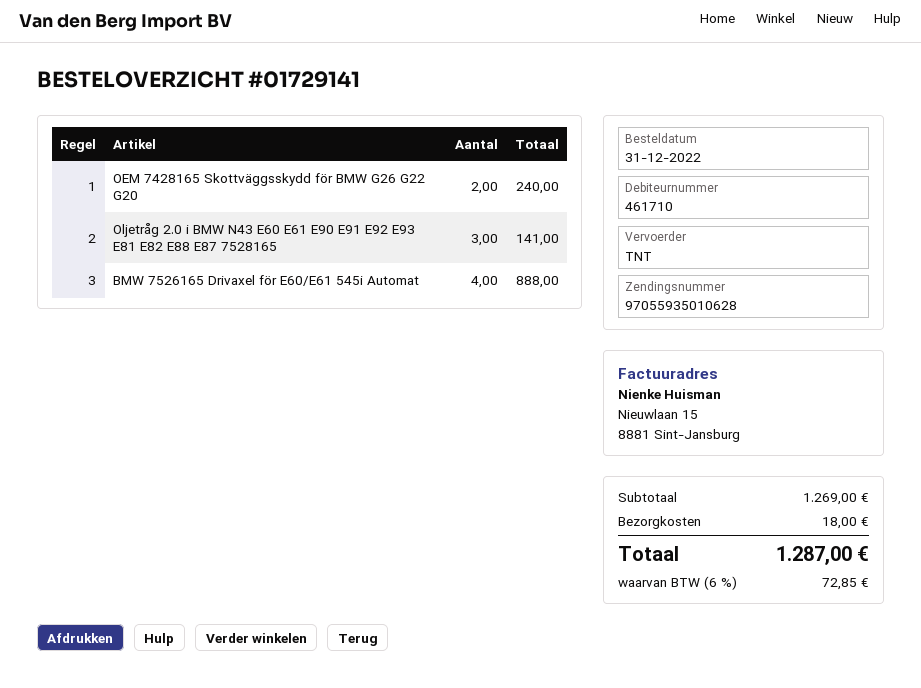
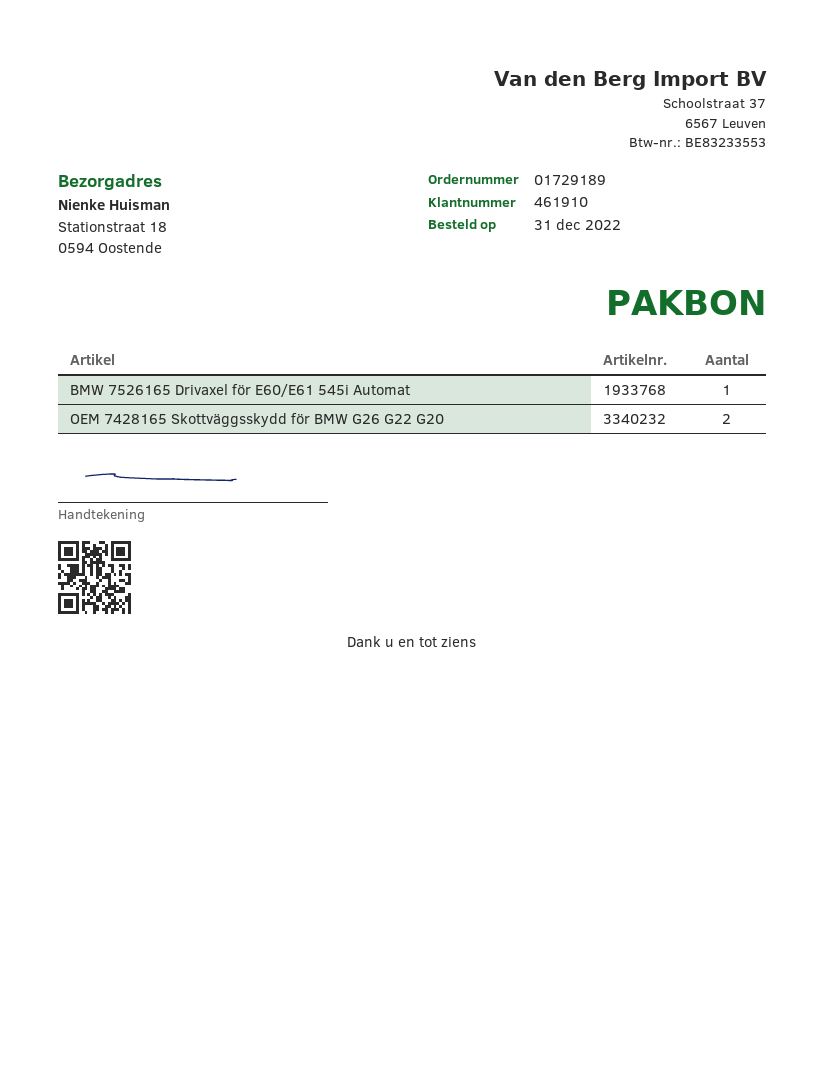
order number: 01729141 -> 01729189
customer number: 461710 -> 461910
Oljetråg 2.0 i BMW N43 E60 E61 E90 E91 E92 E93 E81 E82 E88 E87 7528165: 3 -> none
BMW 7526165 Drivaxel för E60/E61 545i Automat: 4 -> 1

